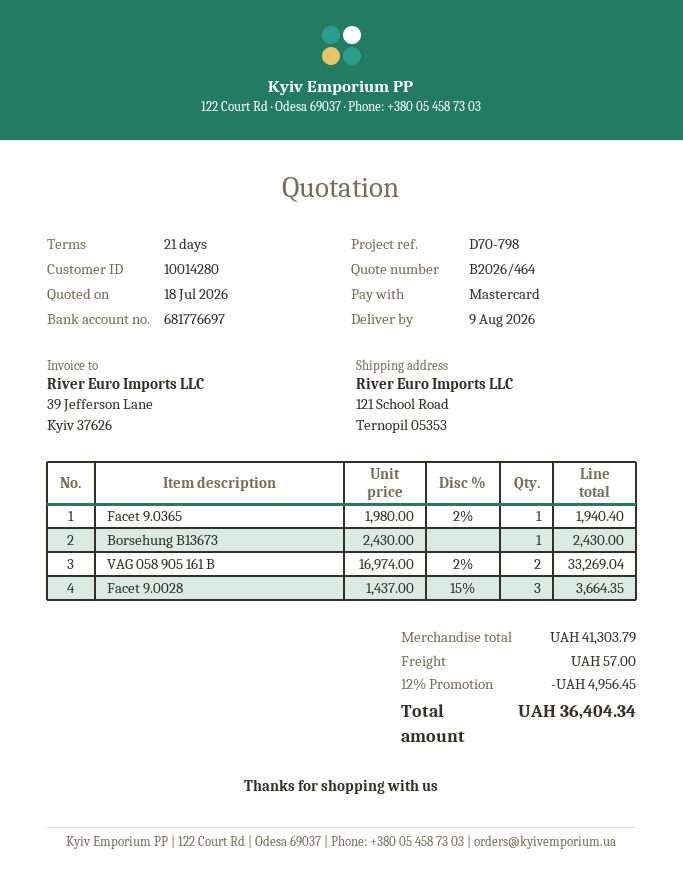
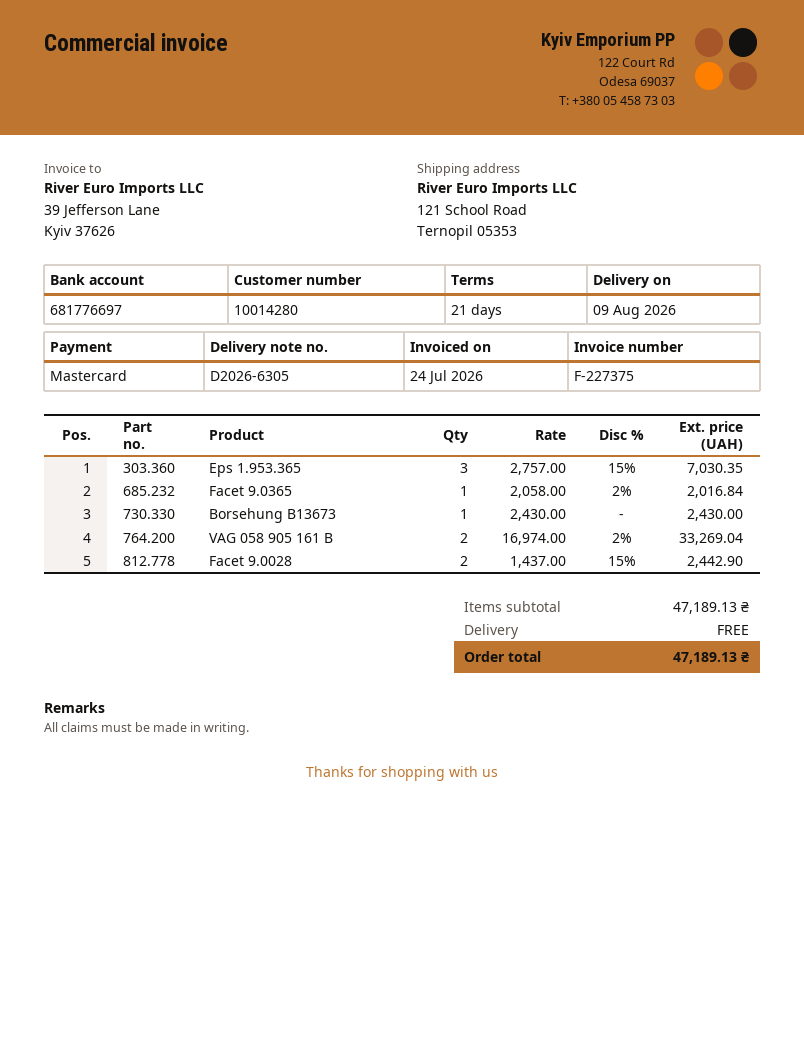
Facet 9.0365: 1 x 1980.00 - 2% = 1940.40 -> 1 x 2058.00 - 2% = 2016.84
Facet 9.0028: 3 x 1437.00 - 15% = 3664.35 -> 2 x 1437.00 - 15% = 2442.90
Eps 1.953.365: none -> 3 x 2757.00 - 15% = 7030.35
subtotal: 41303.79 -> 47189.13
discount: 12% = 4956.45 -> none
shipping: 57.00 -> 0.00
total: 36404.34 -> 47189.13

